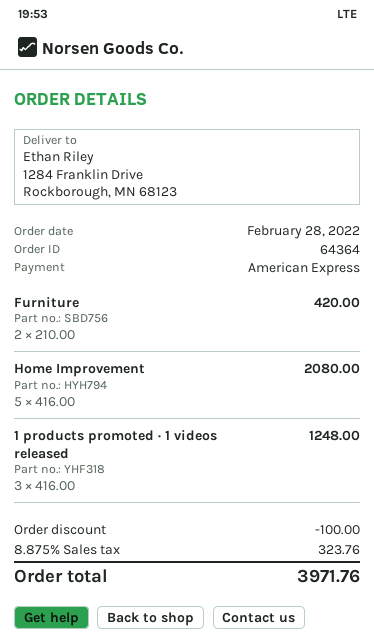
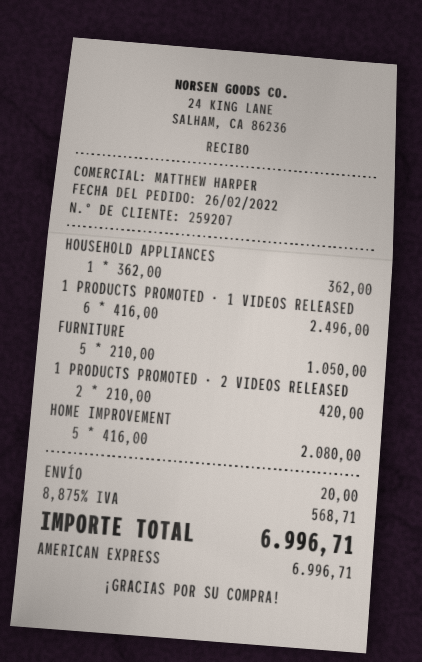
order date: 2022-02-28 -> 2022-02-26
Furniture: 2 x 210.00 = 420.00 -> 5 x 210.00 = 1050.00
1 products promoted · 1 videos released: 3 x 416.00 = 1248.00 -> 6 x 416.00 = 2496.00
HOUSEHOLD APPLIANCES: none -> 1 x 362.00 = 362.00
1 PRODUCTS PROMOTED · 2 VIDEOS RELEASED: none -> 2 x 210.00 = 420.00
discount: 100.00 -> none
shipping: none -> 20.00
tax: 8.875% = 323.76 -> 8.875% = 568.71
total: 3971.76 -> 6996.71

